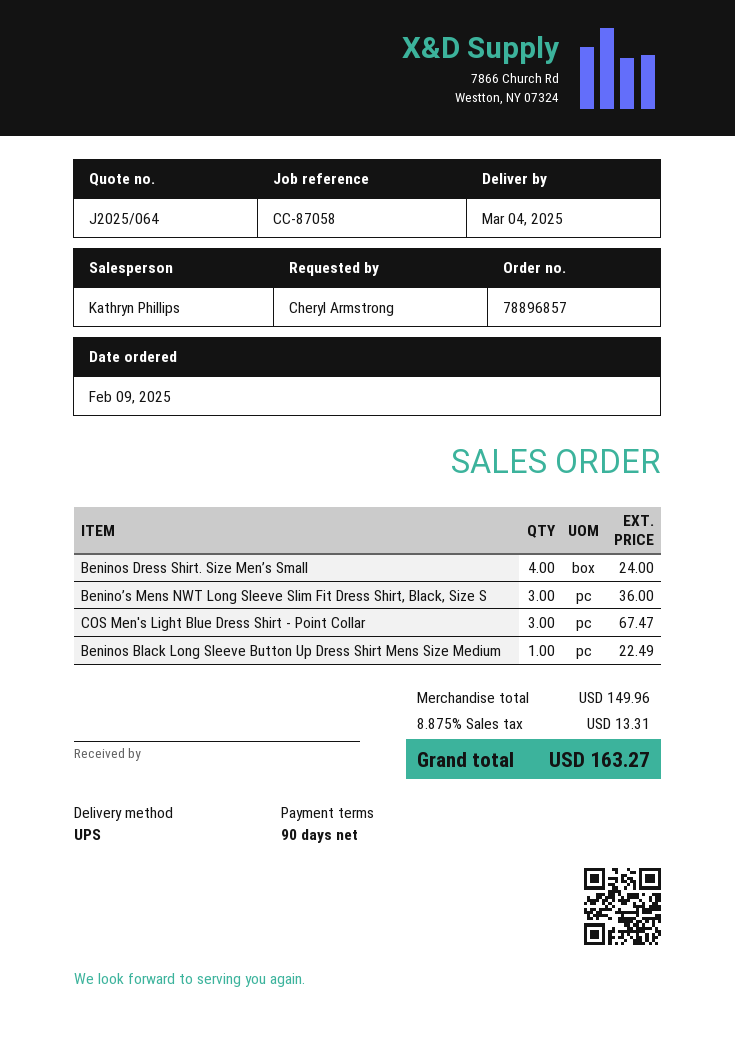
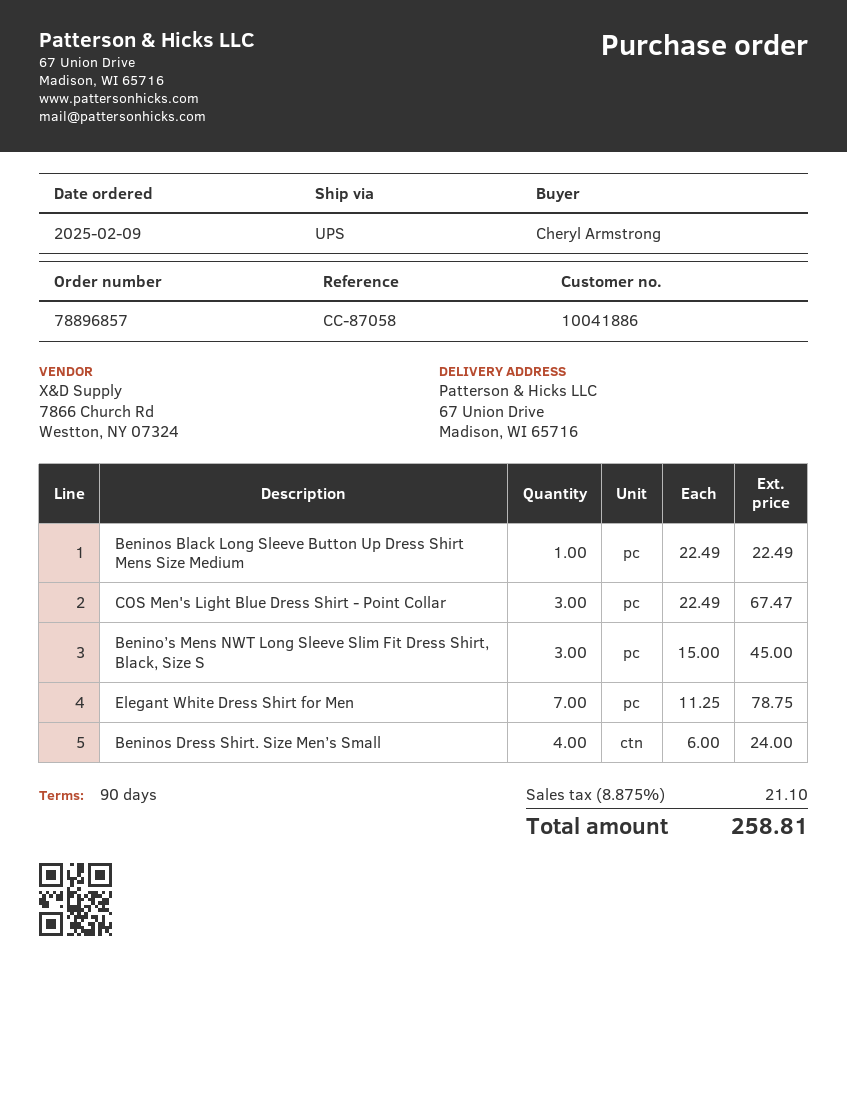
Benino’s Mens NWT Long Sleeve Slim Fit Dress Shirt, Black, Size S: 3 for 36.00 -> 3 for 45.00
Elegant White Dress Shirt for Men: none -> 7 for 78.75
tax: 8.875% = 13.31 -> 8.875% = 21.10
total: 163.27 -> 258.81

